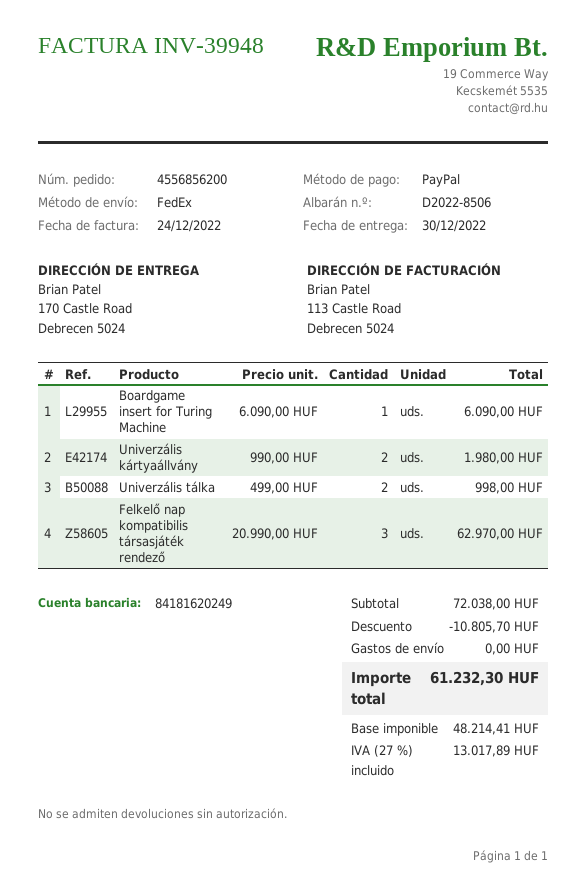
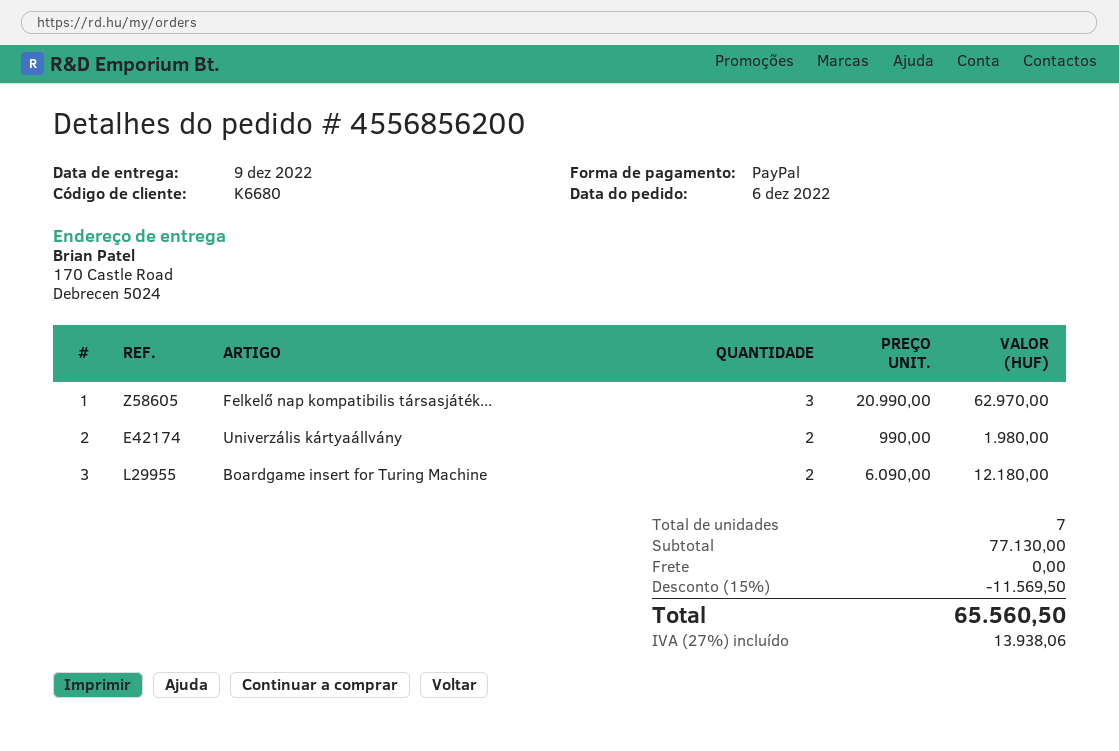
delivery date: 2022-12-30 -> 2022-12-09
Boardgame insert for Turing Machine: 1 x 6090.00 = 6090.00 -> 2 x 6090.00 = 12180.00
Univerzális tálka: 2 x 499.00 = 998.00 -> none
subtotal: 72038.00 -> 77130.00
discount: 10805.70 -> 11569.50
tax: 27% = 13017.89 -> 27% = 13938.06
total: 61232.30 -> 65560.50

